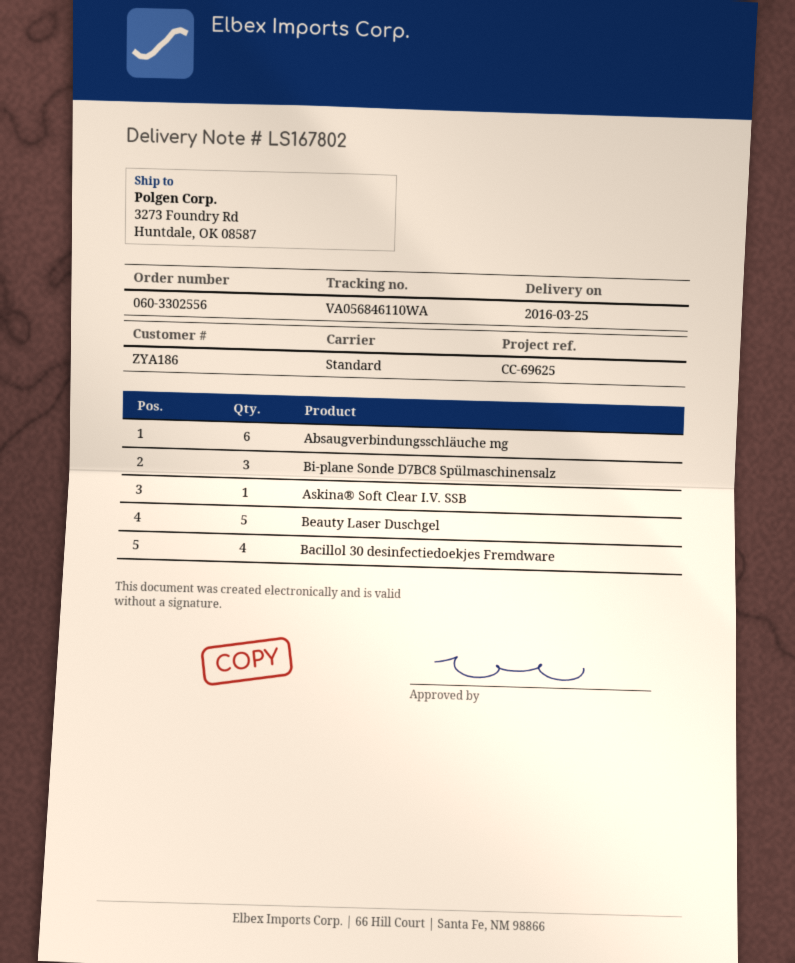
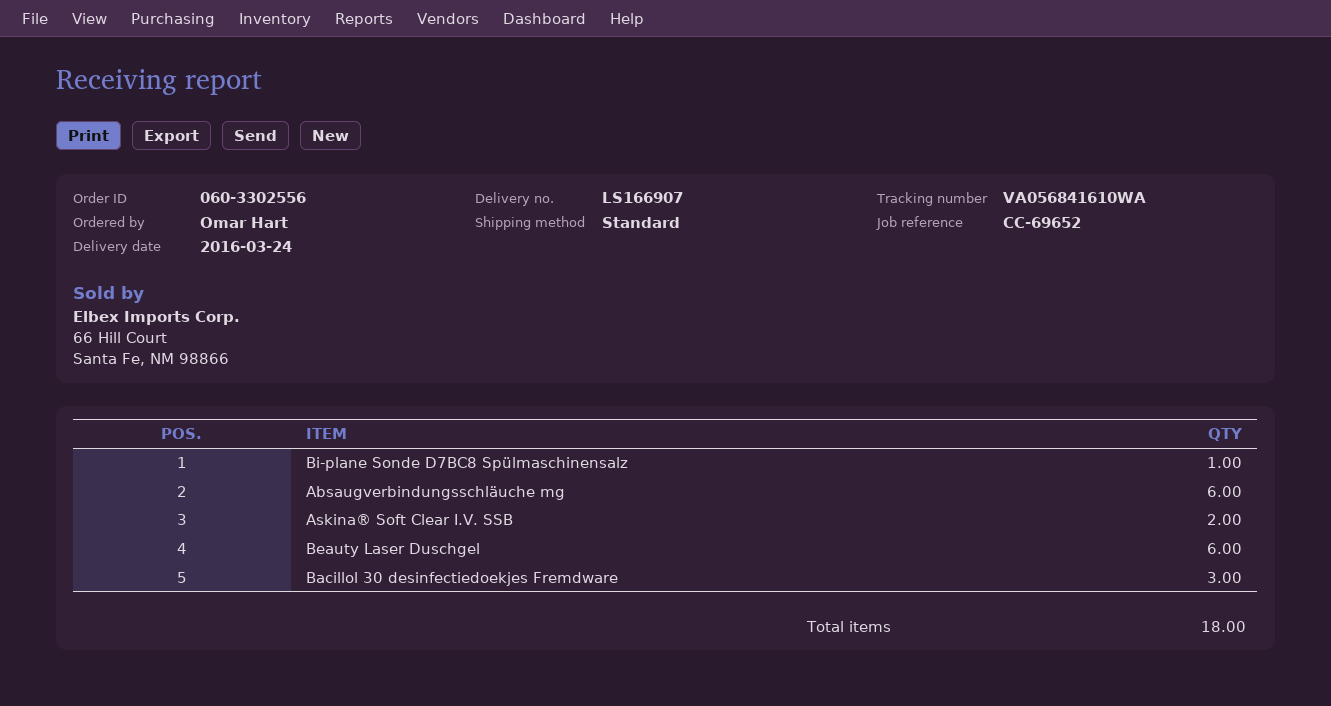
delivery note number: LS167802 -> LS166907
delivery date: 2016-03-25 -> 2016-03-24
reference: CC-69625 -> CC-69652
tracking number: VA056846110WA -> VA056841610WA
Bi-plane Sonde D7BC8 Spülmaschinensalz: 3 -> 1
Askina® Soft Clear I.V. SSB: 1 -> 2
Beauty Laser Duschgel: 5 -> 6
Bacillol 30 desinfectiedoekjes Fremdware: 4 -> 3

